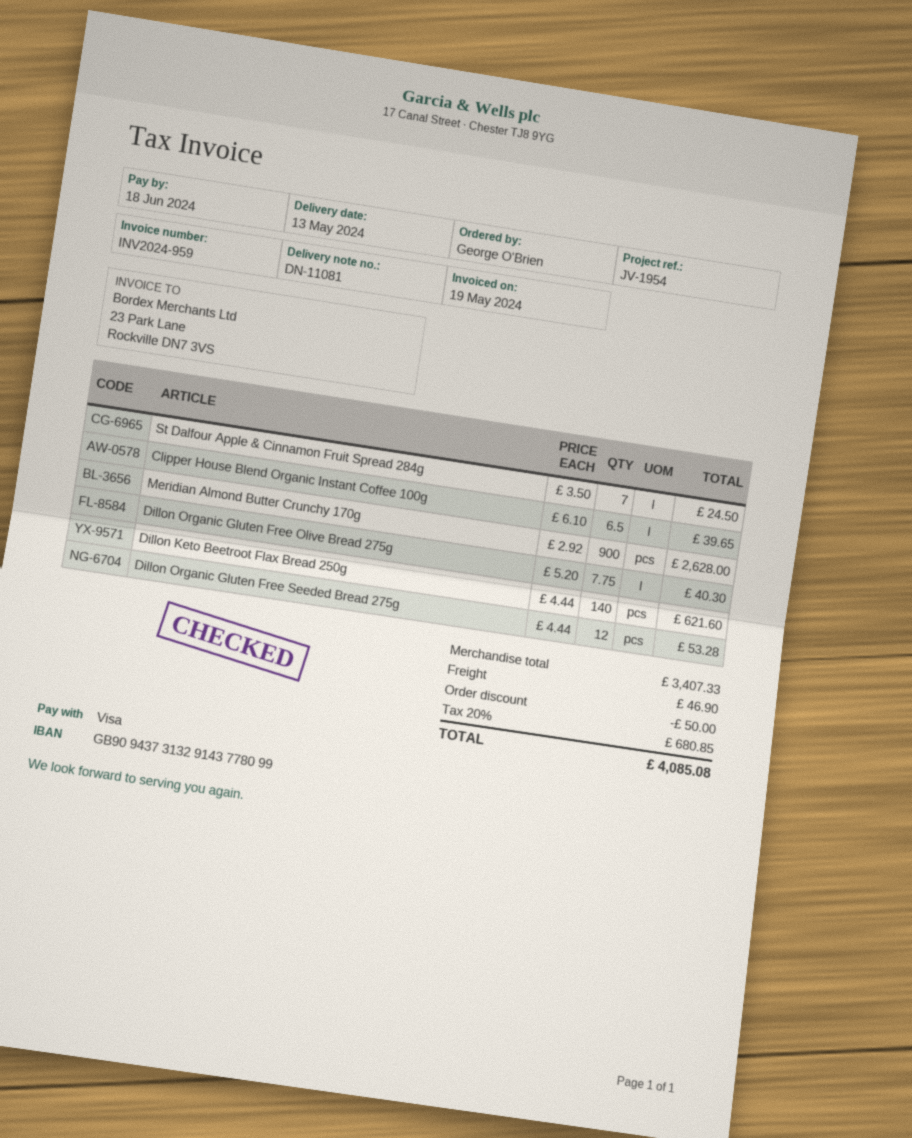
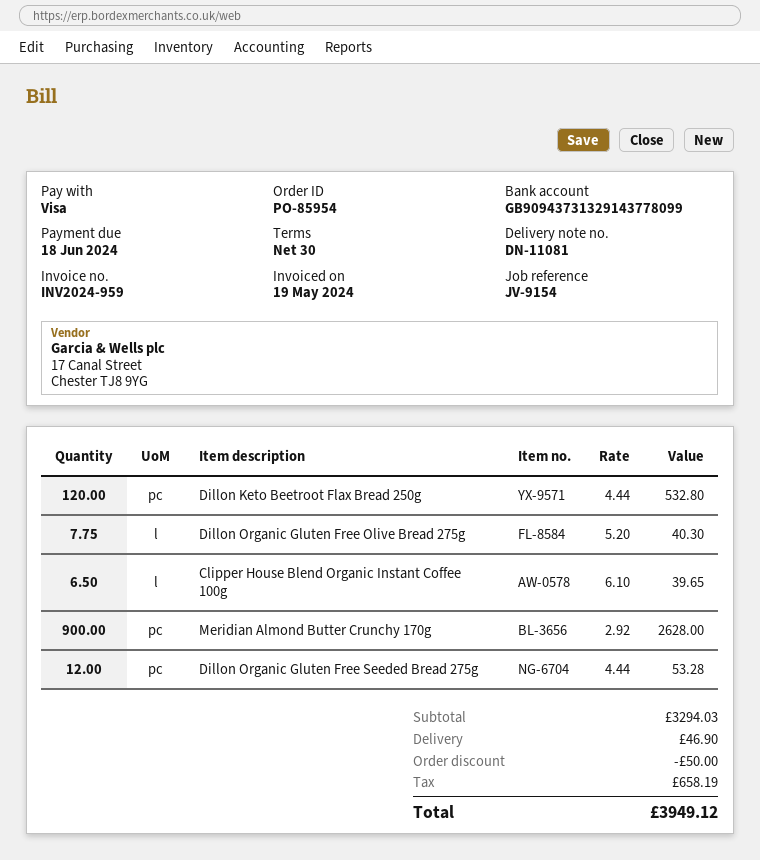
reference: JV-1954 -> JV-9154
St Dalfour Apple & Cinnamon Fruit Spread 284g: 7 x 3.50 = 24.50 -> none
Dillon Keto Beetroot Flax Bread 250g: 140 x 4.44 = 621.60 -> 120 x 4.44 = 532.80
subtotal: 3407.33 -> 3294.03
tax: 680.85 -> 658.19
total: 4085.08 -> 3949.12

